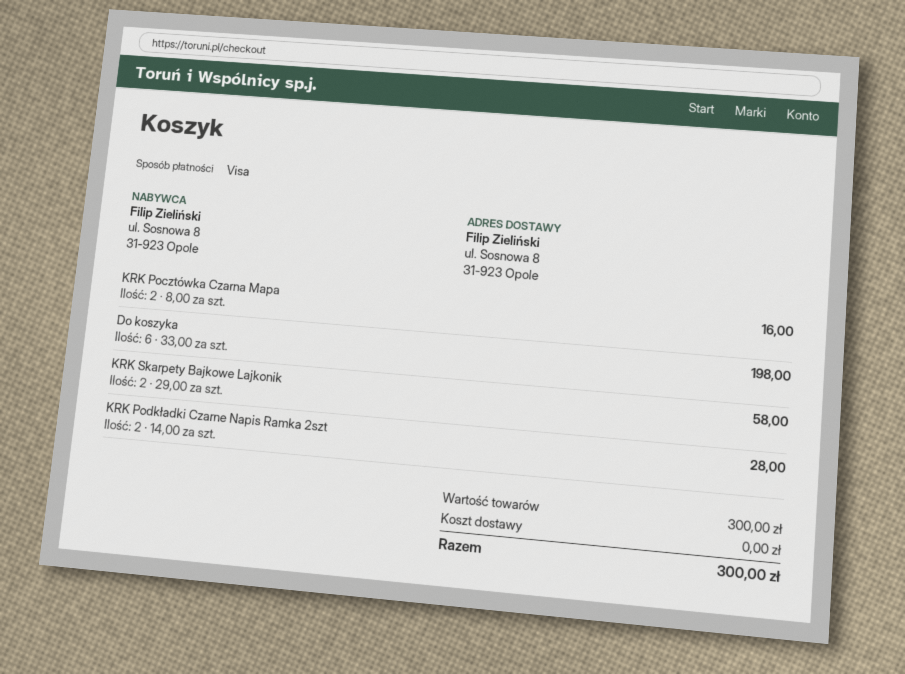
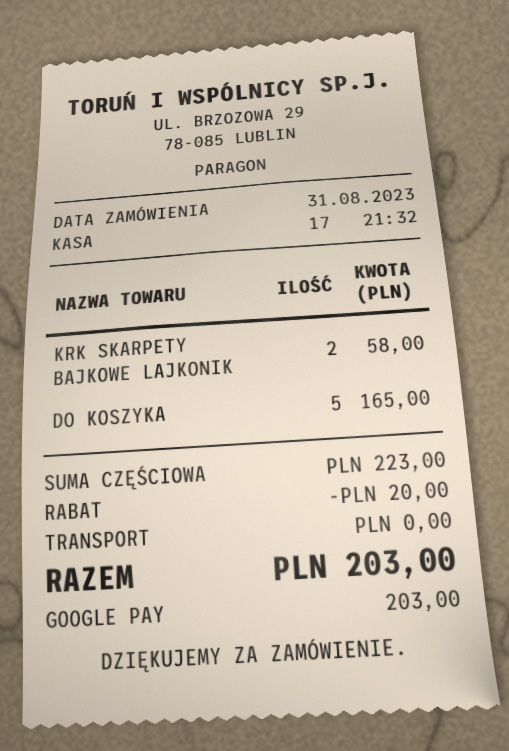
payment method: Visa -> Google Pay
KRK Pocztówka Czarna Mapa: 2 for 16.00 -> none
Do koszyka: 6 for 198.00 -> 5 for 165.00
KRK Podkładki Czarne Napis Ramka 2szt: 2 for 28.00 -> none
subtotal: 300.00 -> 223.00
discount: none -> 20.00
total: 300.00 -> 203.00

